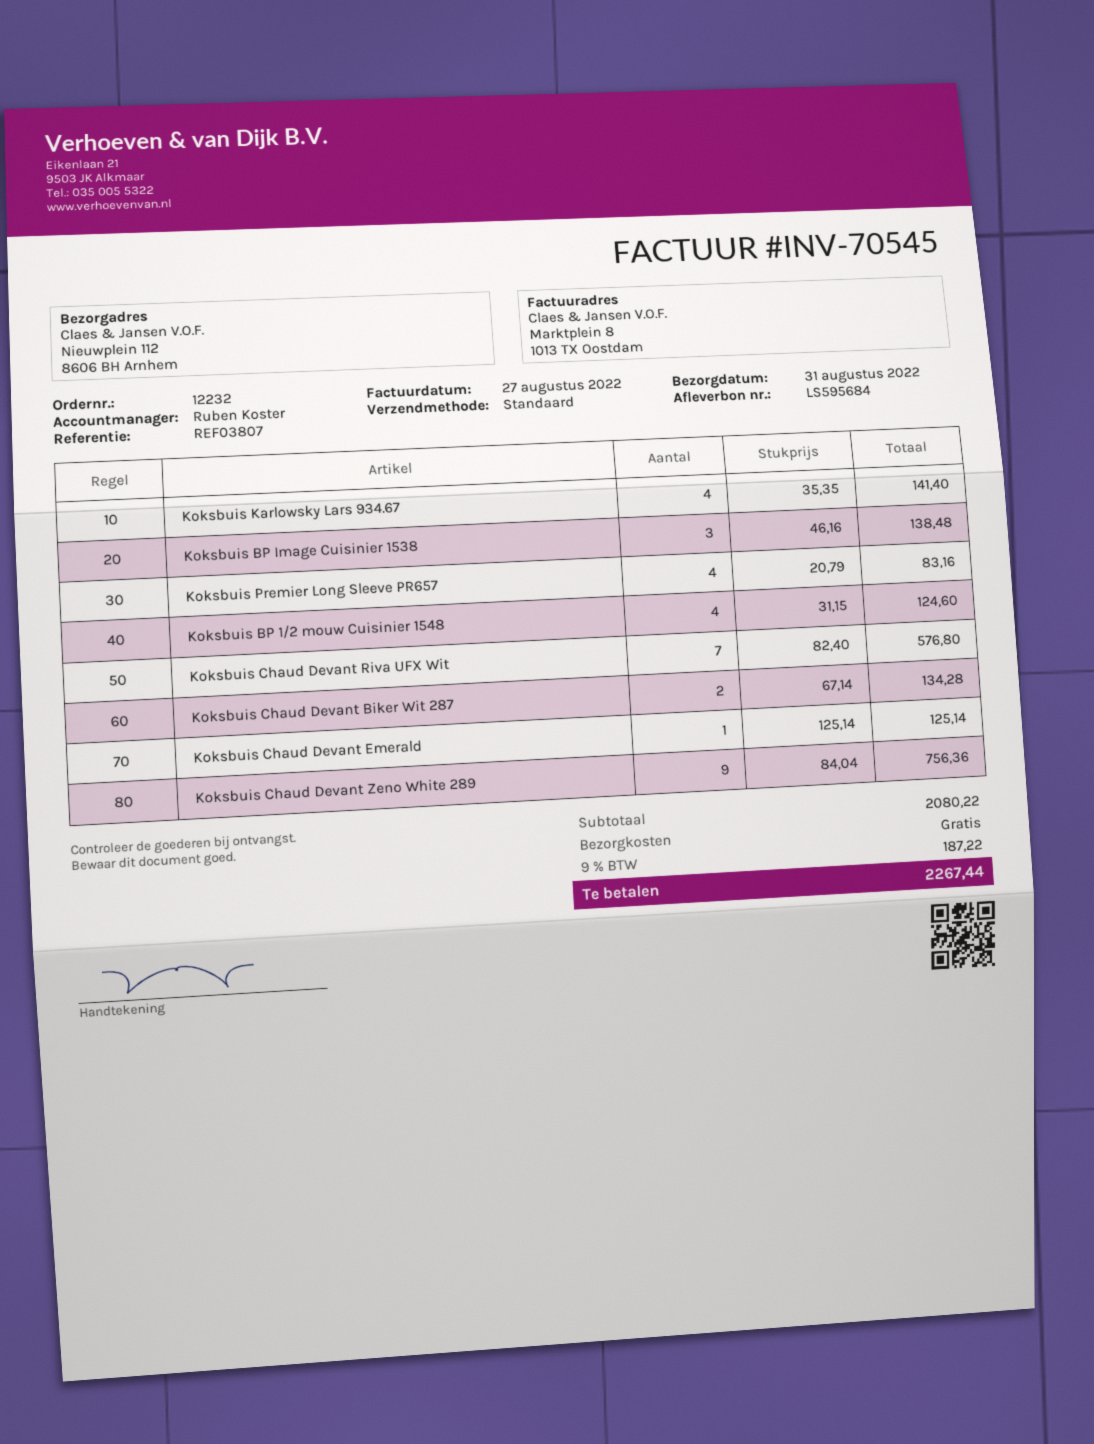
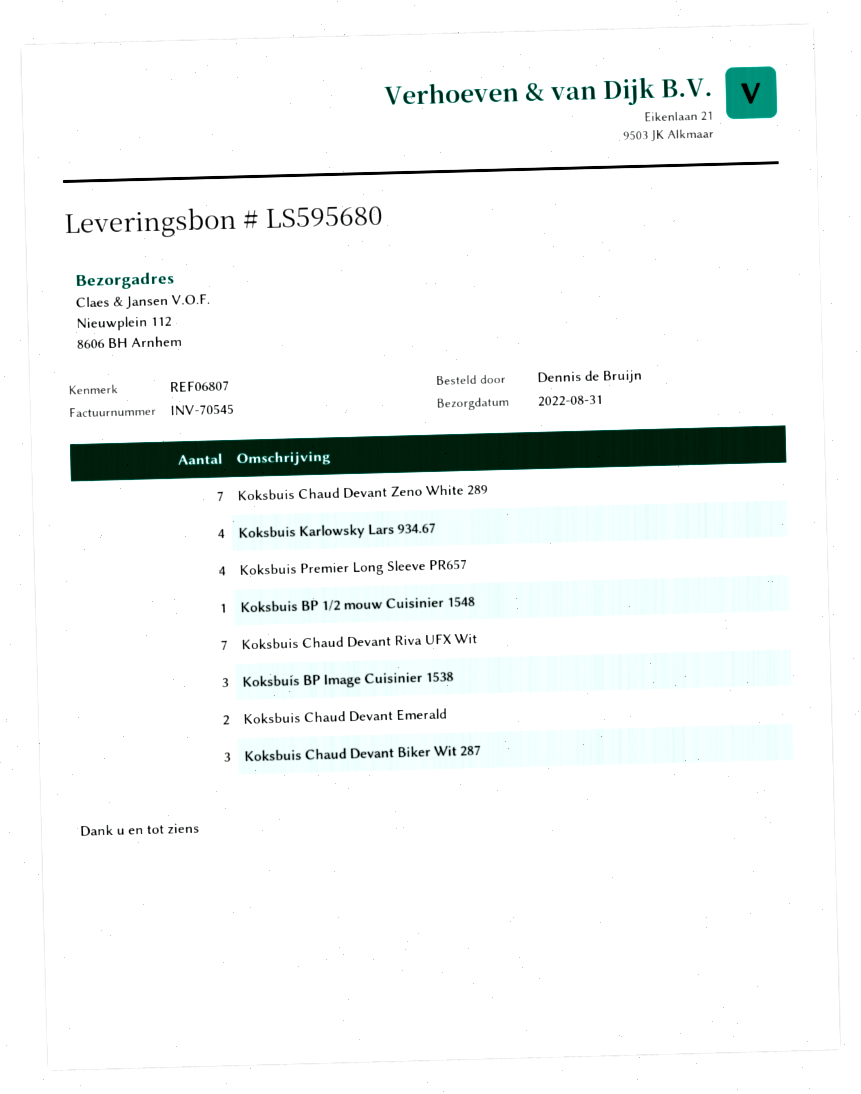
delivery note number: LS595684 -> LS595680
reference: REF03807 -> REF06807
Koksbuis BP 1/2 mouw Cuisinier 1548: 4 -> 1
Koksbuis Chaud Devant Biker Wit 287: 2 -> 3
Koksbuis Chaud Devant Emerald: 1 -> 2
Koksbuis Chaud Devant Zeno White 289: 9 -> 7

